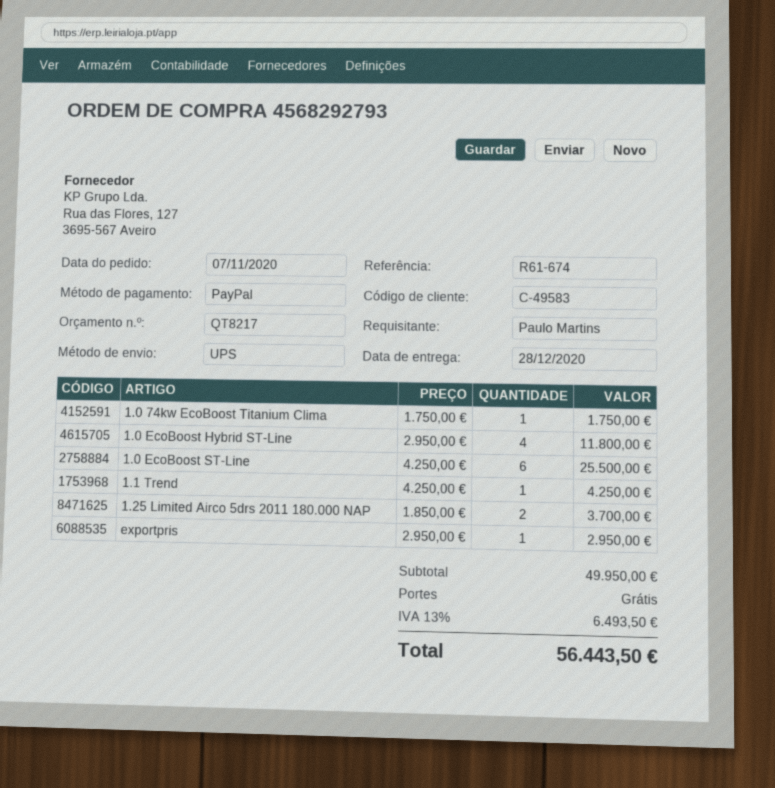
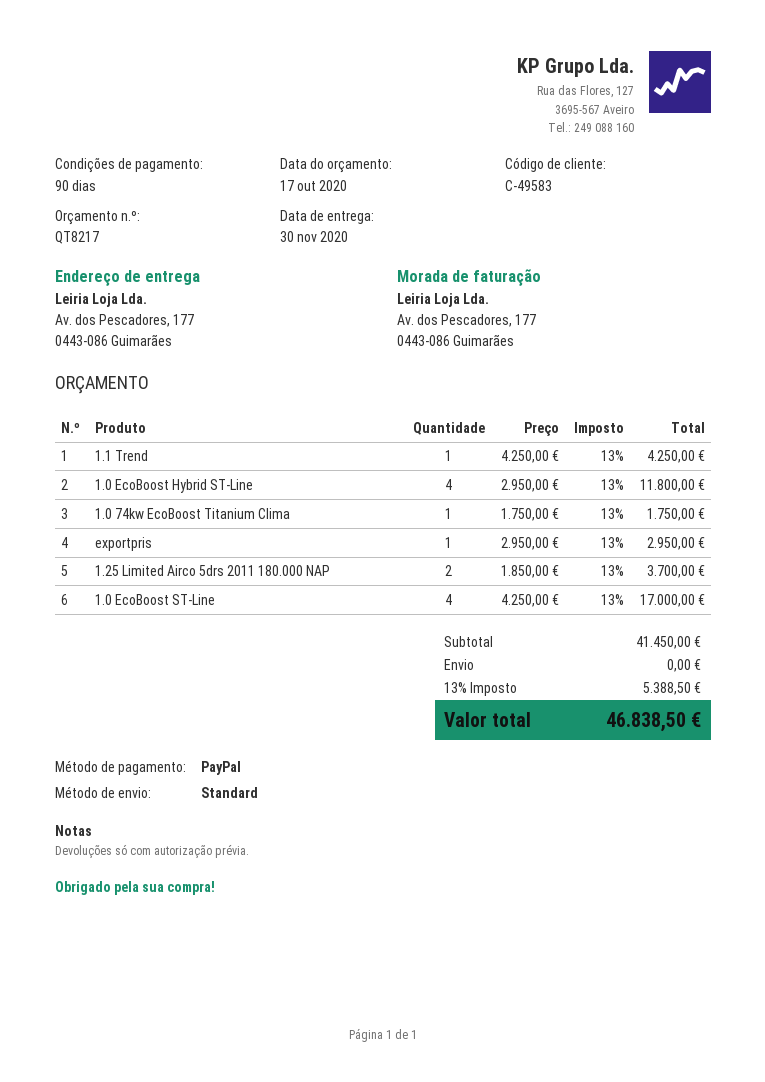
delivery date: 2020-12-28 -> 2020-11-30
shipping method: UPS -> standard
1.0 EcoBoost ST-Line: 6 x 4250.00 = 25500.00 -> 4 x 4250.00 = 17000.00
subtotal: 49950.00 -> 41450.00
tax: 13% = 6493.50 -> 13% = 5388.50
total: 56443.50 -> 46838.50

